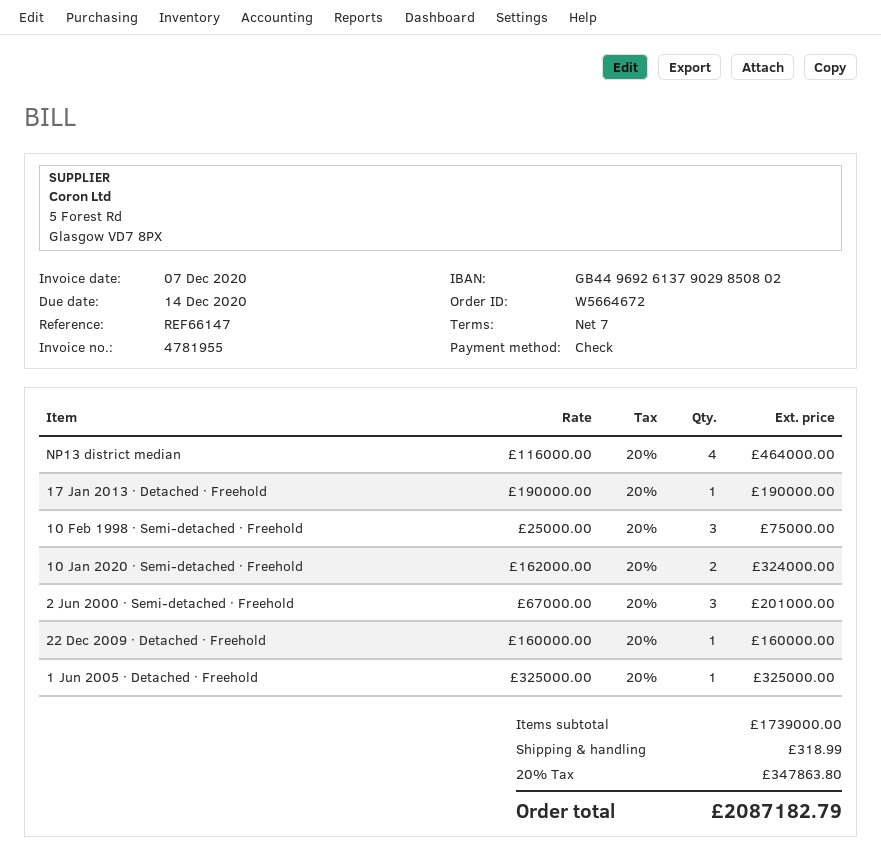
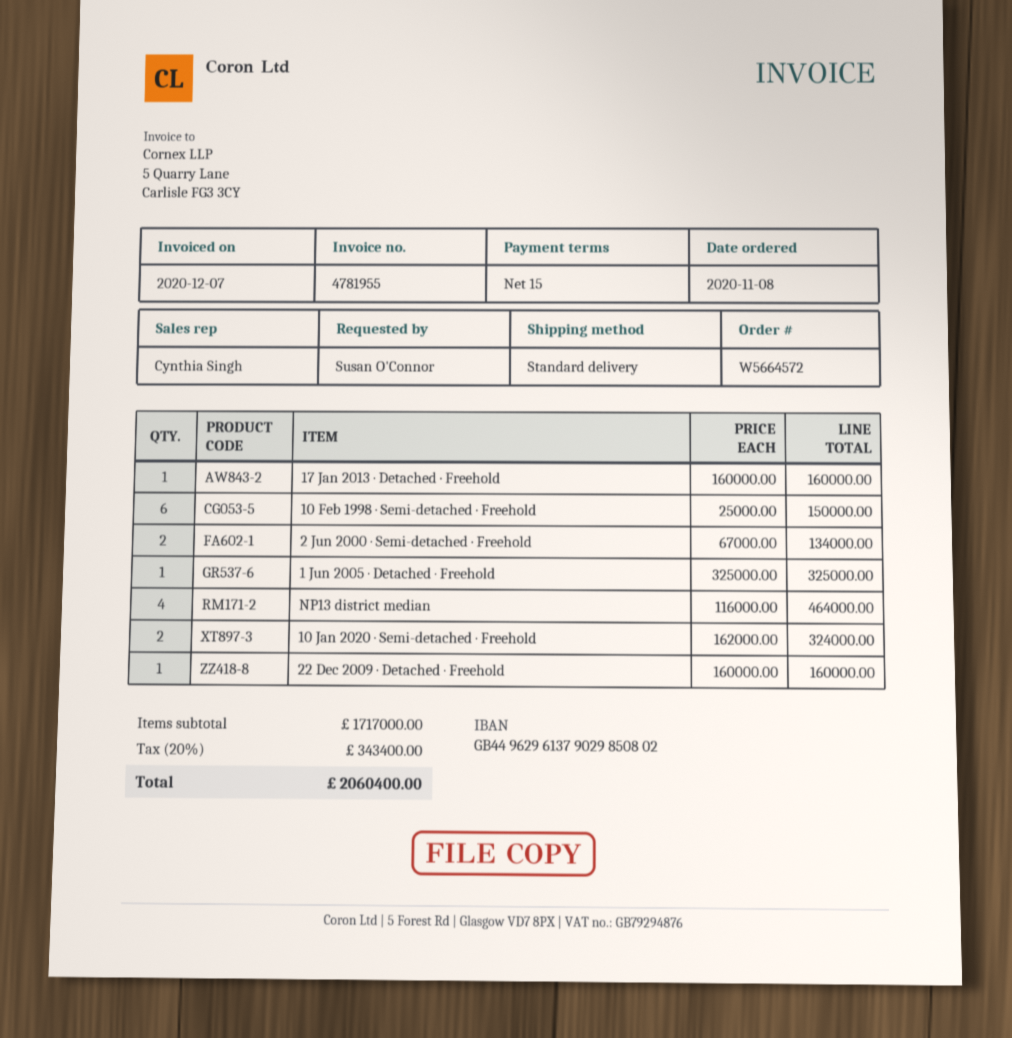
order number: W5664672 -> W5664572
payment terms: 7 days -> 15 days
bank account: GB44969261379029850802 -> GB44962961379029850802
17 Jan 2013 · Detached · Freehold: 1 x 190000.00 = 190000.00 -> 1 x 160000.00 = 160000.00
10 Feb 1998 · Semi-detached · Freehold: 3 x 25000.00 = 75000.00 -> 6 x 25000.00 = 150000.00
2 Jun 2000 · Semi-detached · Freehold: 3 x 67000.00 = 201000.00 -> 2 x 67000.00 = 134000.00
subtotal: 1739000.00 -> 1717000.00
shipping: 318.99 -> none
tax: 20% = 347863.80 -> 20% = 343400.00
total: 2087182.79 -> 2060400.00

